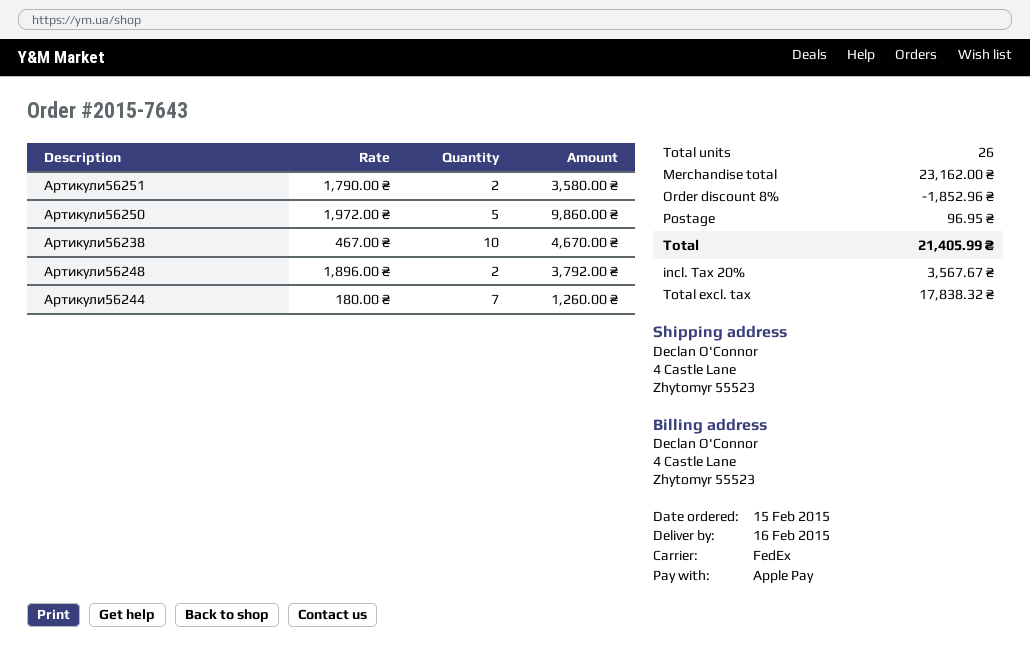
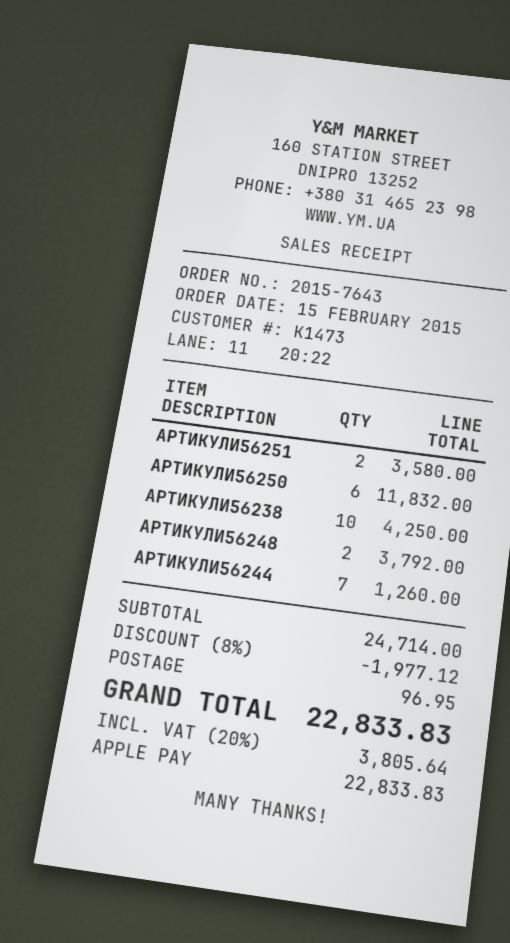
Артикули56250: 5 for 9860.00 -> 6 for 11832.00
Артикули56238: 10 for 4670.00 -> 10 for 4250.00
subtotal: 23162.00 -> 24714.00
discount: 8% = 1852.96 -> 8% = 1977.12
tax: 20% = 3567.67 -> 20% = 3805.64
total: 21405.99 -> 22833.83

